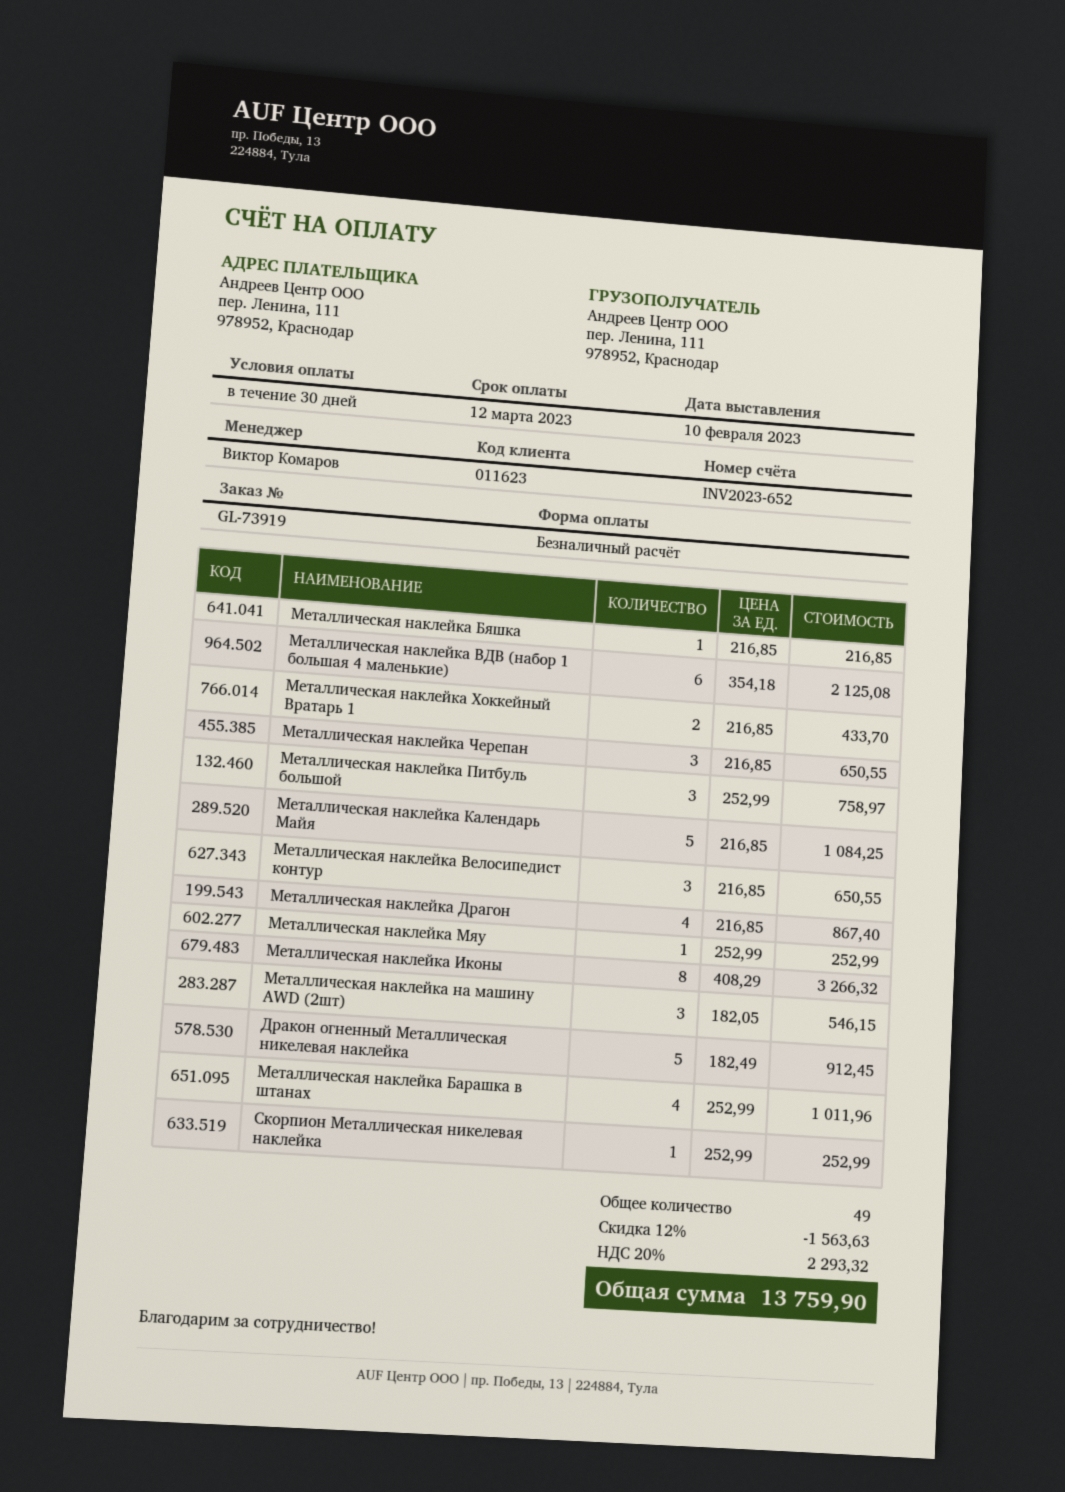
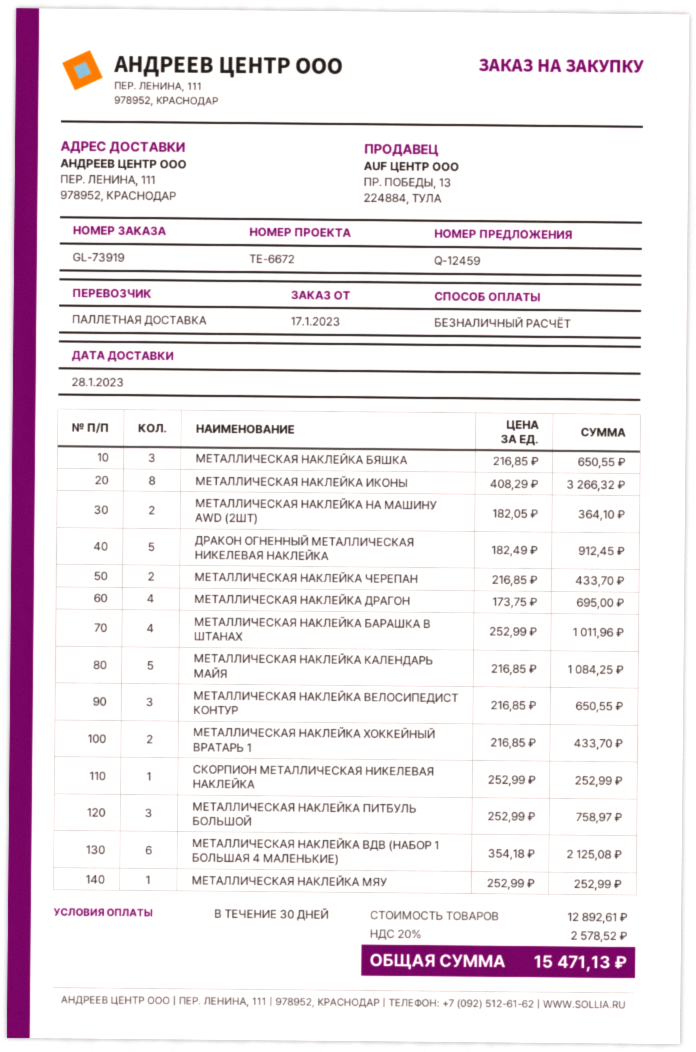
Металлическая наклейка Бяшка: 1 x 216.85 = 216.85 -> 3 x 216.85 = 650.55
Металлическая наклейка Черепан: 3 x 216.85 = 650.55 -> 2 x 216.85 = 433.70
Металлическая наклейка Драгон: 4 x 216.85 = 867.40 -> 4 x 173.75 = 695.00
Металлическая наклейка на машину AWD (2шт): 3 x 182.05 = 546.15 -> 2 x 182.05 = 364.10
discount: 12% = 1563.63 -> none
tax: 20% = 2293.32 -> 20% = 2578.52
total: 13759.90 -> 15471.13

